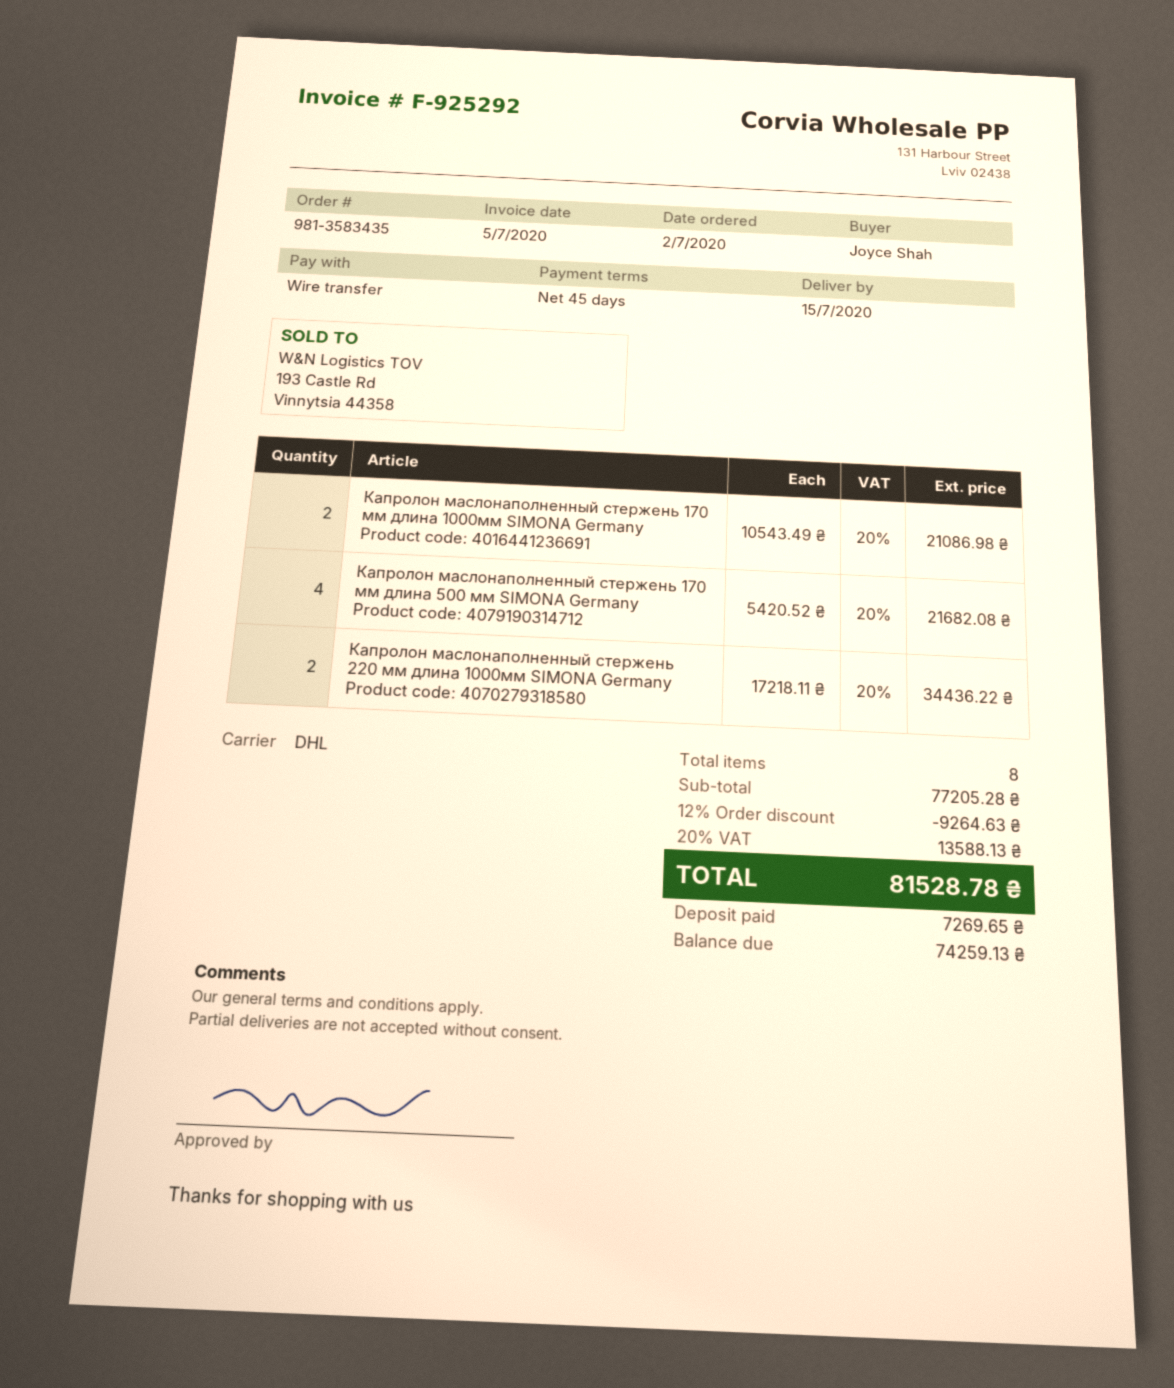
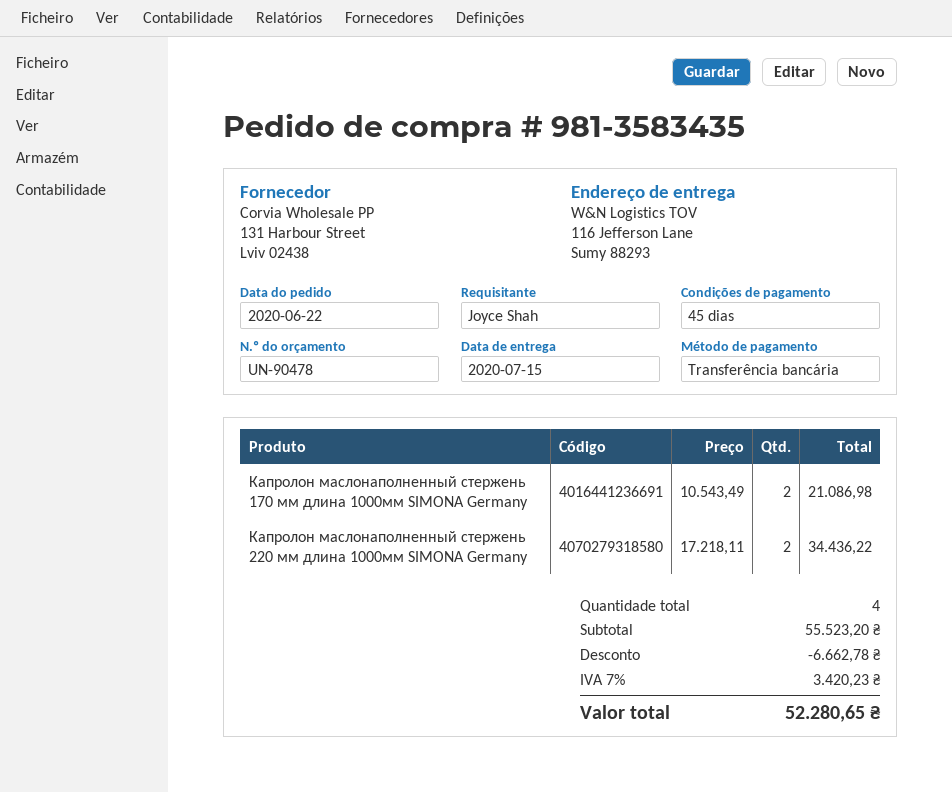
order date: 2020-07-02 -> 2020-06-22
Капролон маслонаполненный стержень 170 мм длина 500 мм SIMONA Germany: 4 x 5420.52 = 21682.08 -> none
total quantity: 8 -> 4
subtotal: 77205.28 -> 55523.20
discount: 9264.63 -> 6662.78
tax: 20% = 13588.13 -> 7% = 3420.23
total: 81528.78 -> 52280.65

